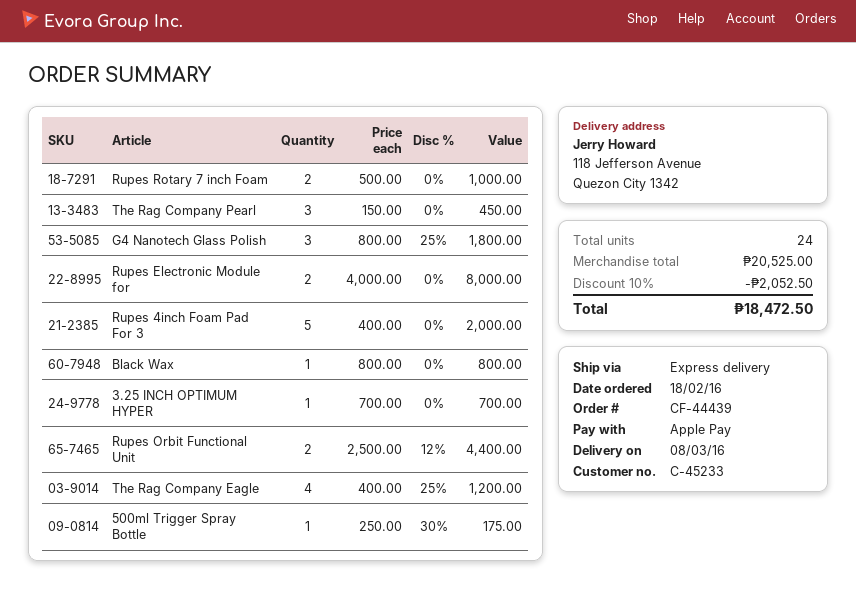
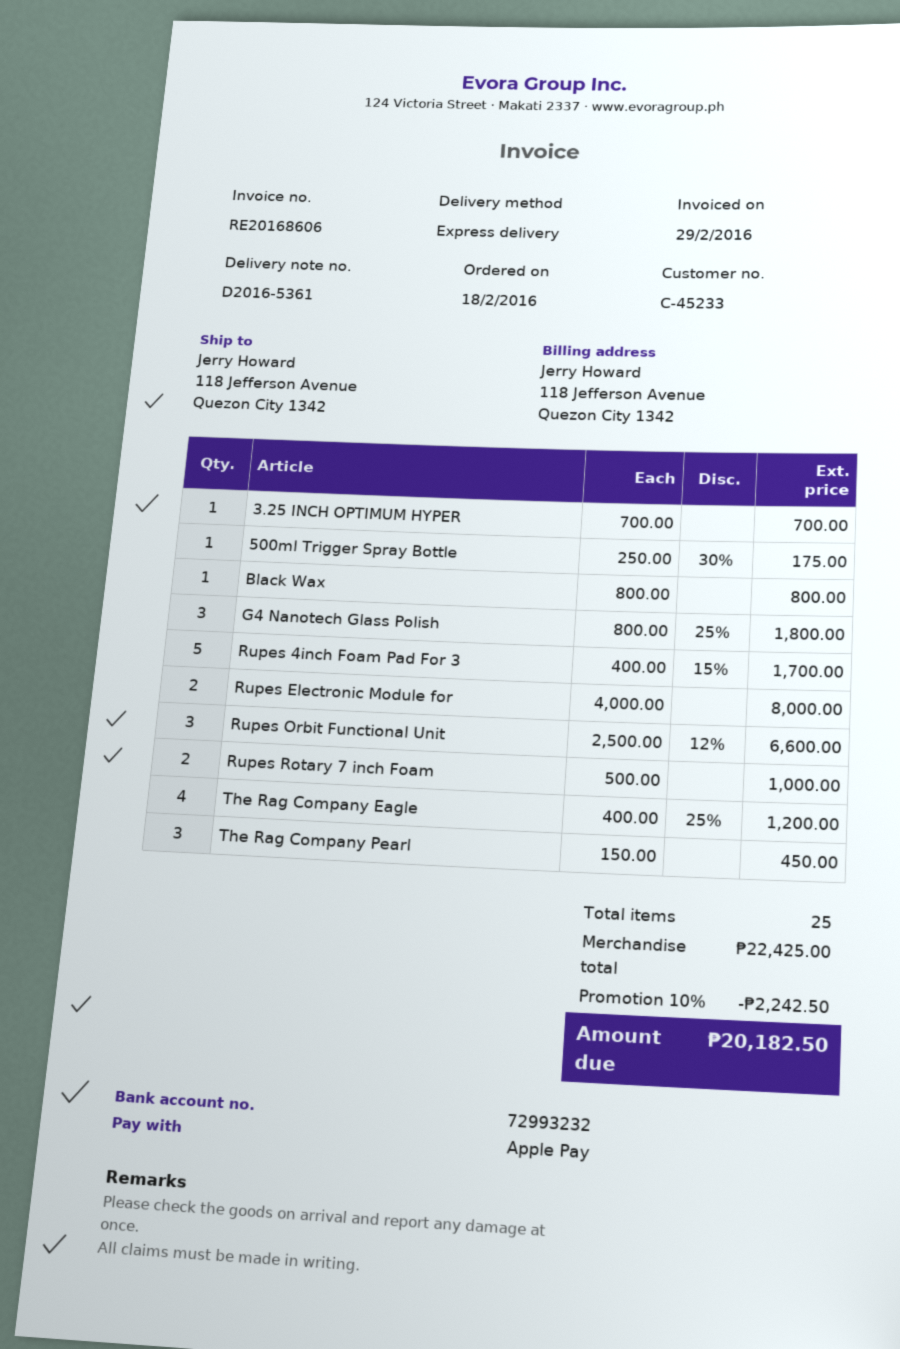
Rupes 4inch Foam Pad For 3: 5 x 400.00 = 2000.00 -> 5 x 400.00 - 15% = 1700.00
Rupes Orbit Functional Unit: 2 x 2500.00 - 12% = 4400.00 -> 3 x 2500.00 - 12% = 6600.00
total quantity: 24 -> 25
subtotal: 20525.00 -> 22425.00
discount: 10% = 2052.50 -> 10% = 2242.50
total: 18472.50 -> 20182.50

